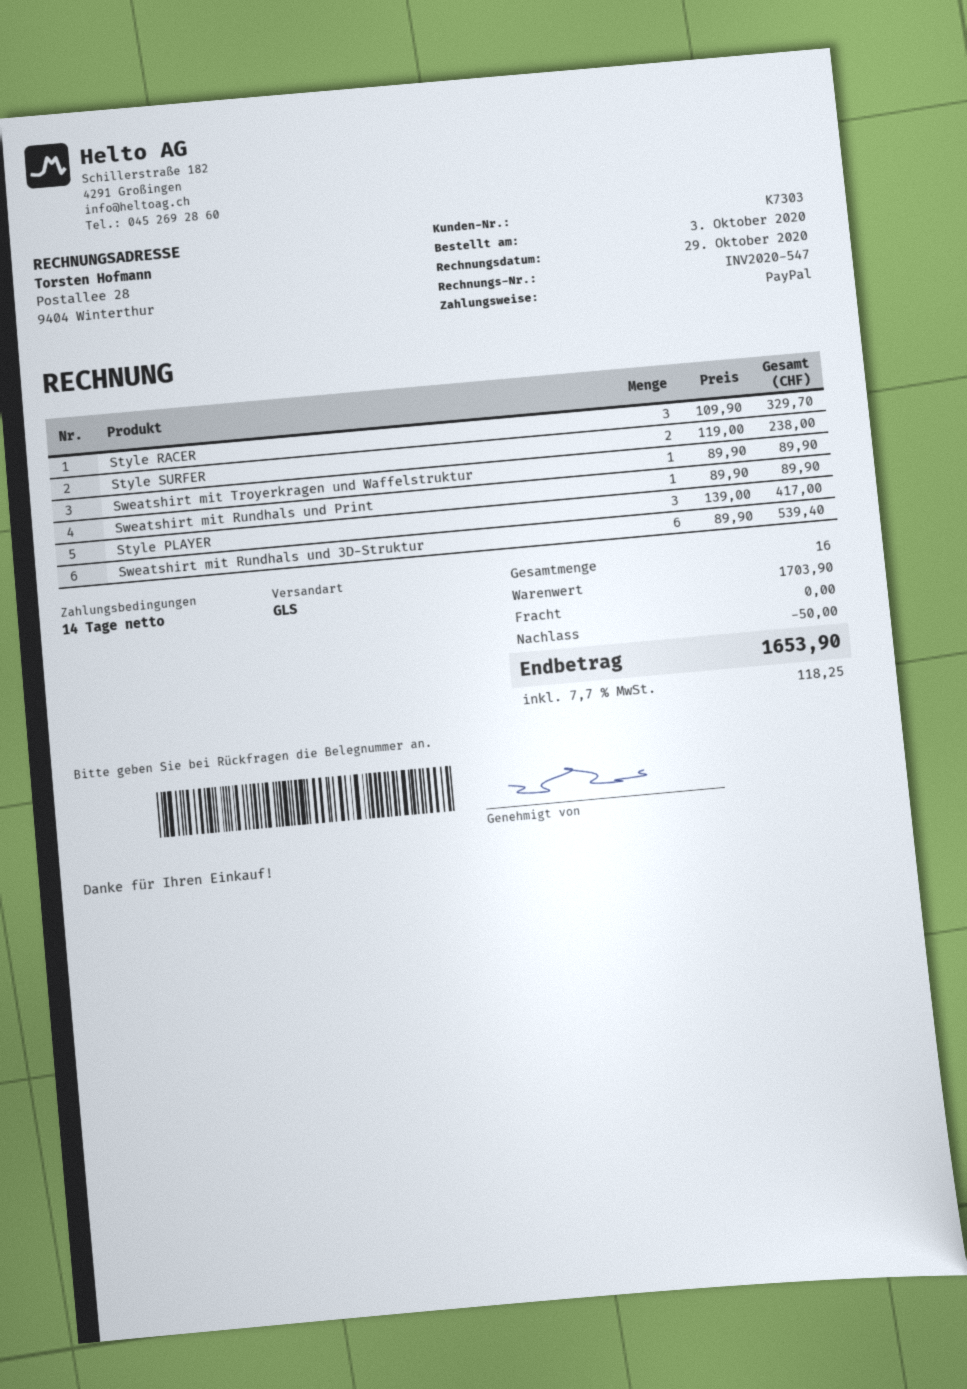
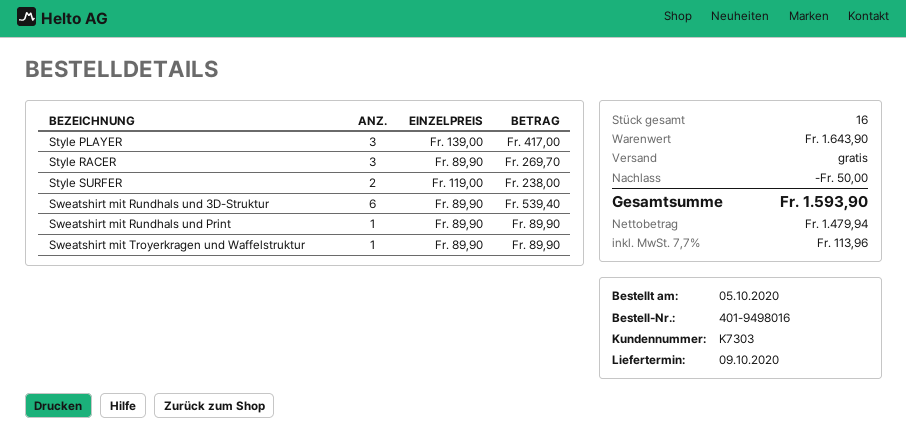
order date: 2020-10-03 -> 2020-10-05
Style RACER: 3 x 109.90 = 329.70 -> 3 x 89.90 = 269.70
subtotal: 1703.90 -> 1643.90
tax: 7.7% = 118.25 -> 7.7% = 113.96
total: 1653.90 -> 1593.90

